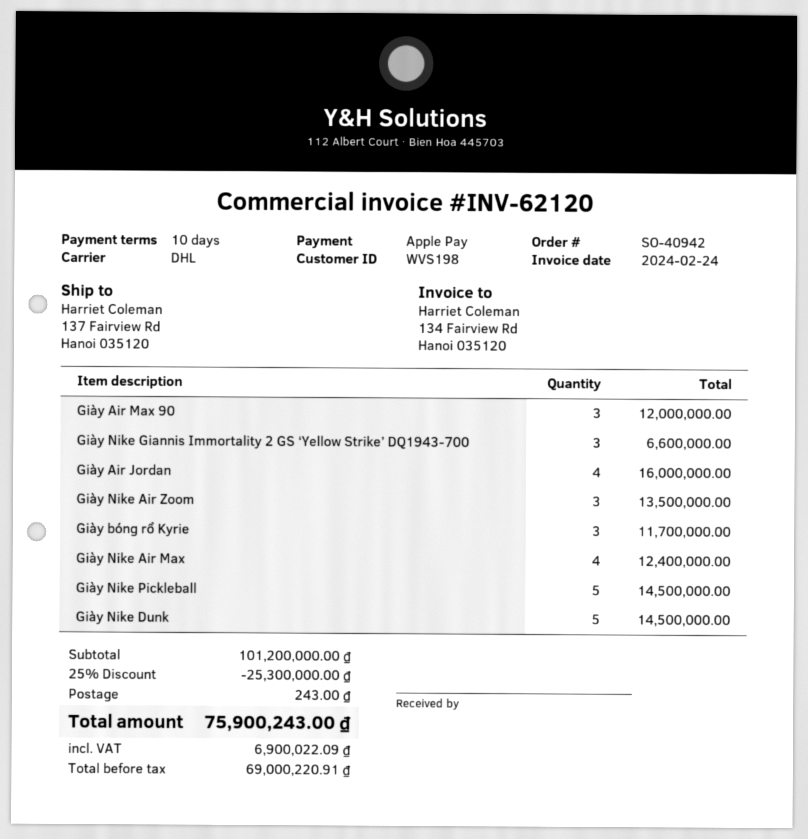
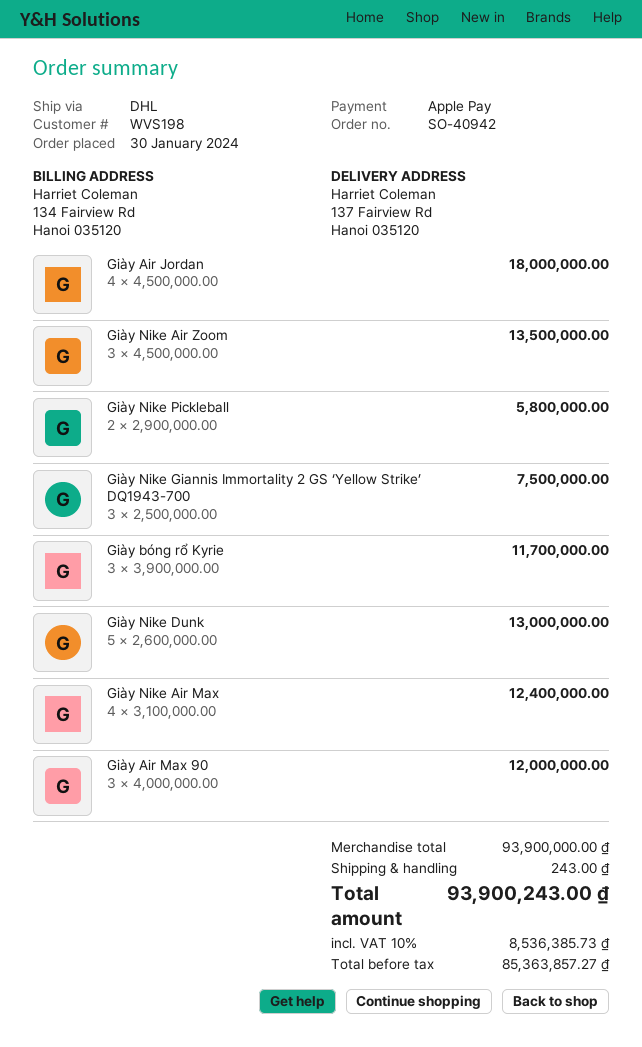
Giày Nike Giannis Immortality 2 GS ‘Yellow Strike’ DQ1943-700: 3 for 6600000.00 -> 3 for 7500000.00
Giày Air Jordan: 4 for 16000000.00 -> 4 for 18000000.00
Giày Nike Pickleball: 5 for 14500000.00 -> 2 for 5800000.00
Giày Nike Dunk: 5 for 14500000.00 -> 5 for 13000000.00
subtotal: 101200000.00 -> 93900000.00
discount: 25% = 25300000.00 -> none
net: 69000220.91 -> 85363857.27
tax: 6900022.09 -> 8536385.73
total: 75900243.00 -> 93900243.00

